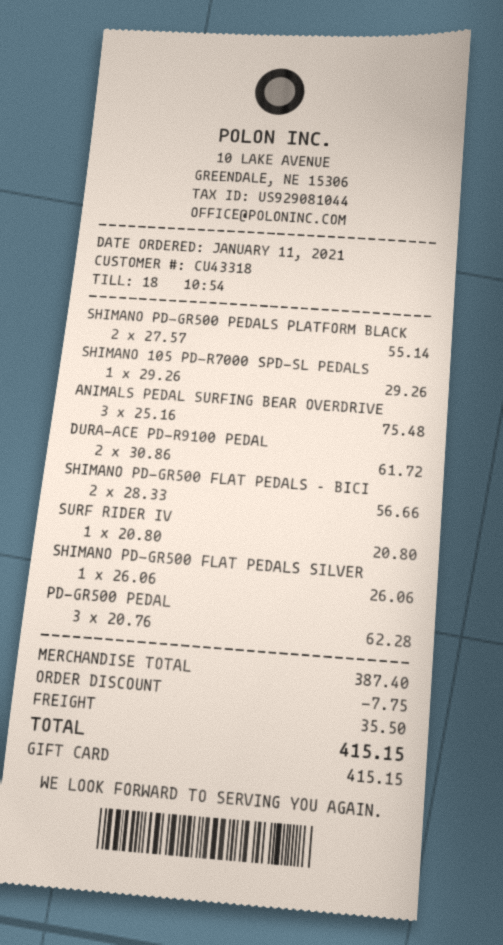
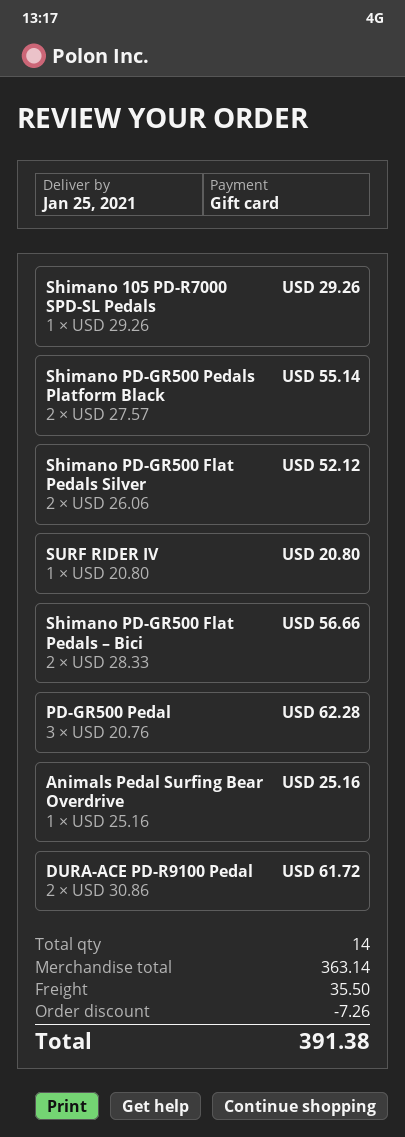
ANIMALS PEDAL SURFING BEAR OVERDRIVE: 3 x 25.16 = 75.48 -> 1 x 25.16 = 25.16
SHIMANO PD-GR500 FLAT PEDALS SILVER: 1 x 26.06 = 26.06 -> 2 x 26.06 = 52.12
subtotal: 387.40 -> 363.14
discount: 7.75 -> 7.26
total: 415.15 -> 391.38

